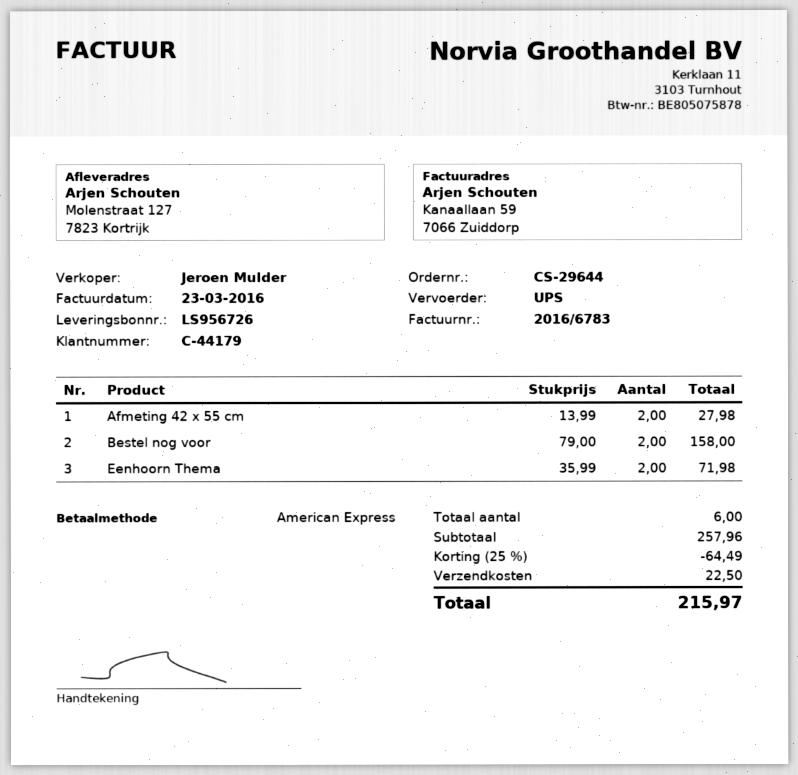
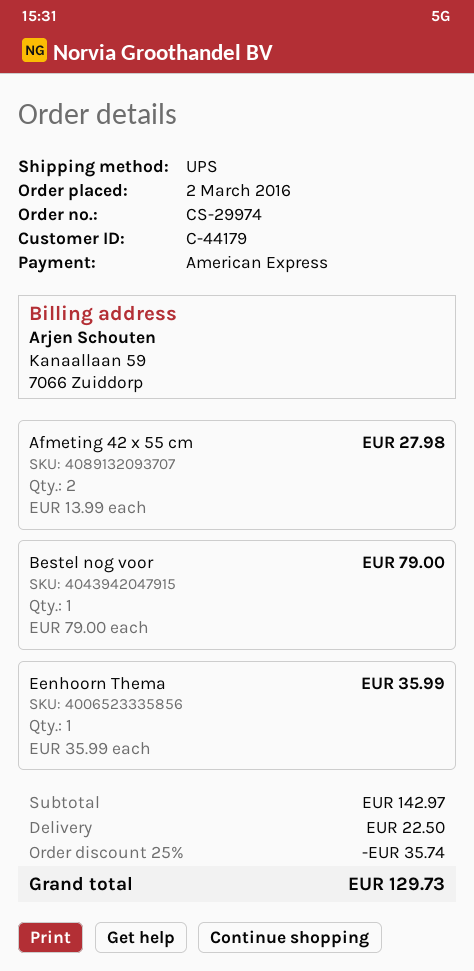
order number: CS-29644 -> CS-29974
Bestel nog voor: 2 x 79.00 = 158.00 -> 1 x 79.00 = 79.00
Eenhoorn Thema: 2 x 35.99 = 71.98 -> 1 x 35.99 = 35.99
subtotal: 257.96 -> 142.97
discount: 25% = 64.49 -> 25% = 35.74
total: 215.97 -> 129.73

